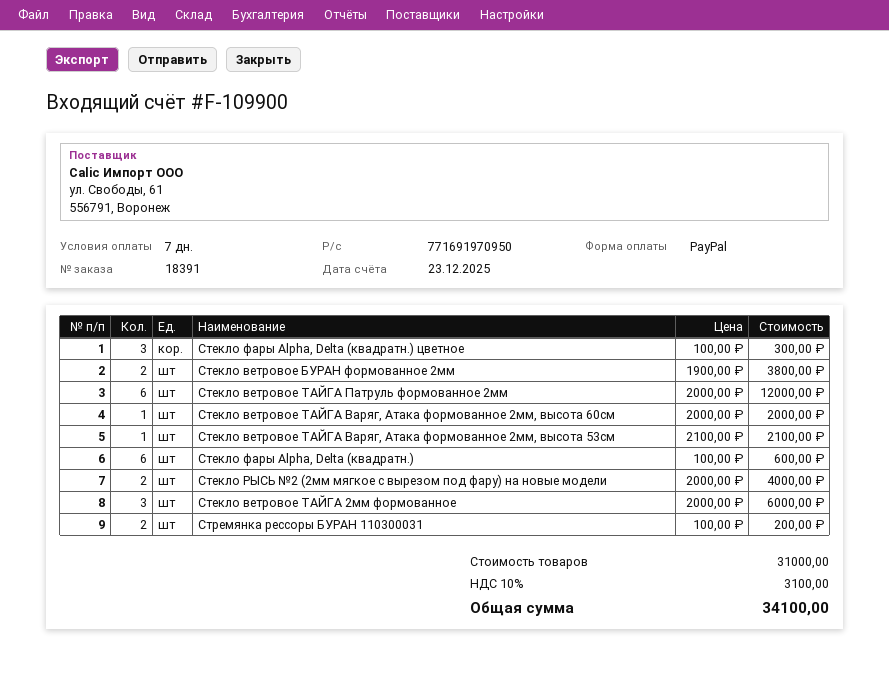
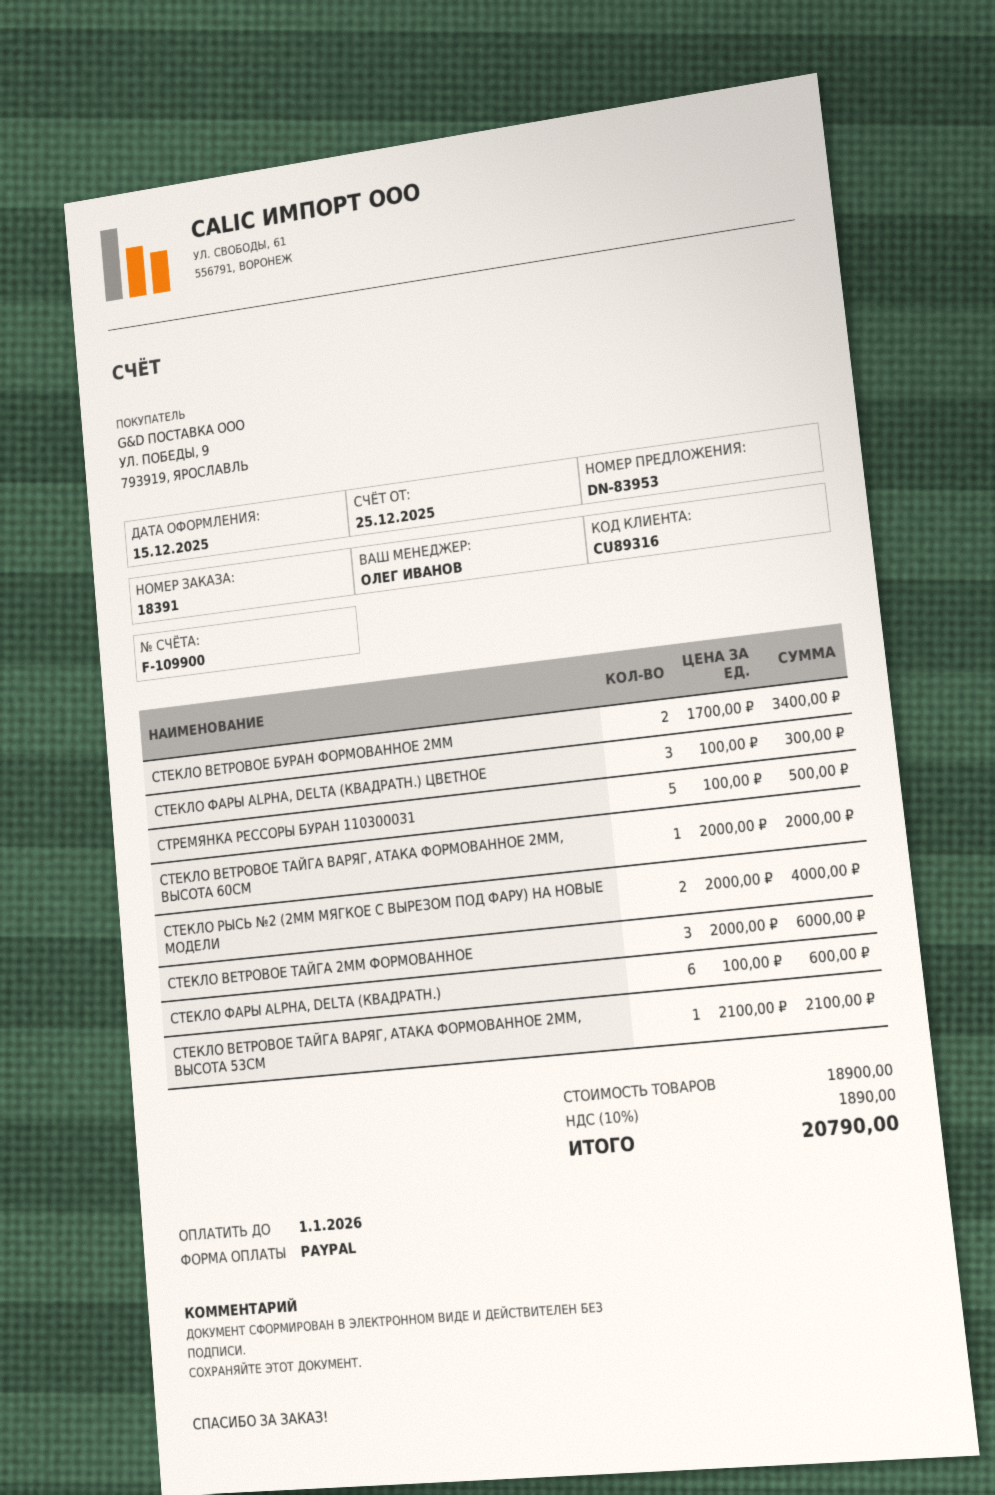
invoice date: 2025-12-23 -> 2025-12-25
Стекло ветровое БУРАН формованное 2мм: 2 x 1900.00 = 3800.00 -> 2 x 1700.00 = 3400.00
Стекло ветровое ТАЙГА Патруль формованное 2мм: 6 x 2000.00 = 12000.00 -> none
Стремянка рессоры БУРАН 110300031: 2 x 100.00 = 200.00 -> 5 x 100.00 = 500.00
subtotal: 31000.00 -> 18900.00
tax: 10% = 3100.00 -> 10% = 1890.00
total: 34100.00 -> 20790.00

